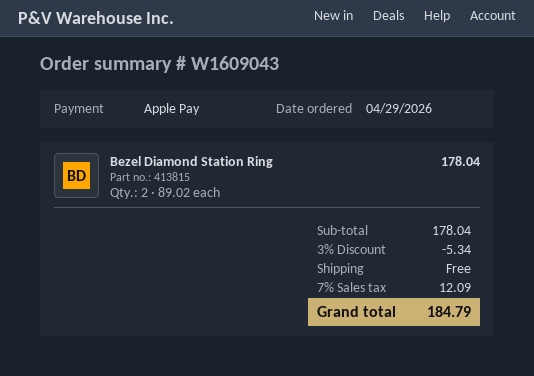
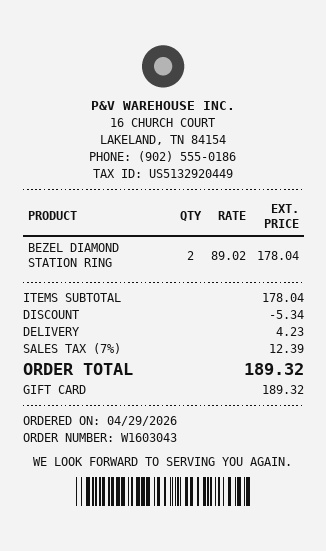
order number: W1609043 -> W1603043
payment method: Apple Pay -> gift card
shipping: 0.00 -> 4.23
tax: 7% = 12.09 -> 7% = 12.39
total: 184.79 -> 189.32

